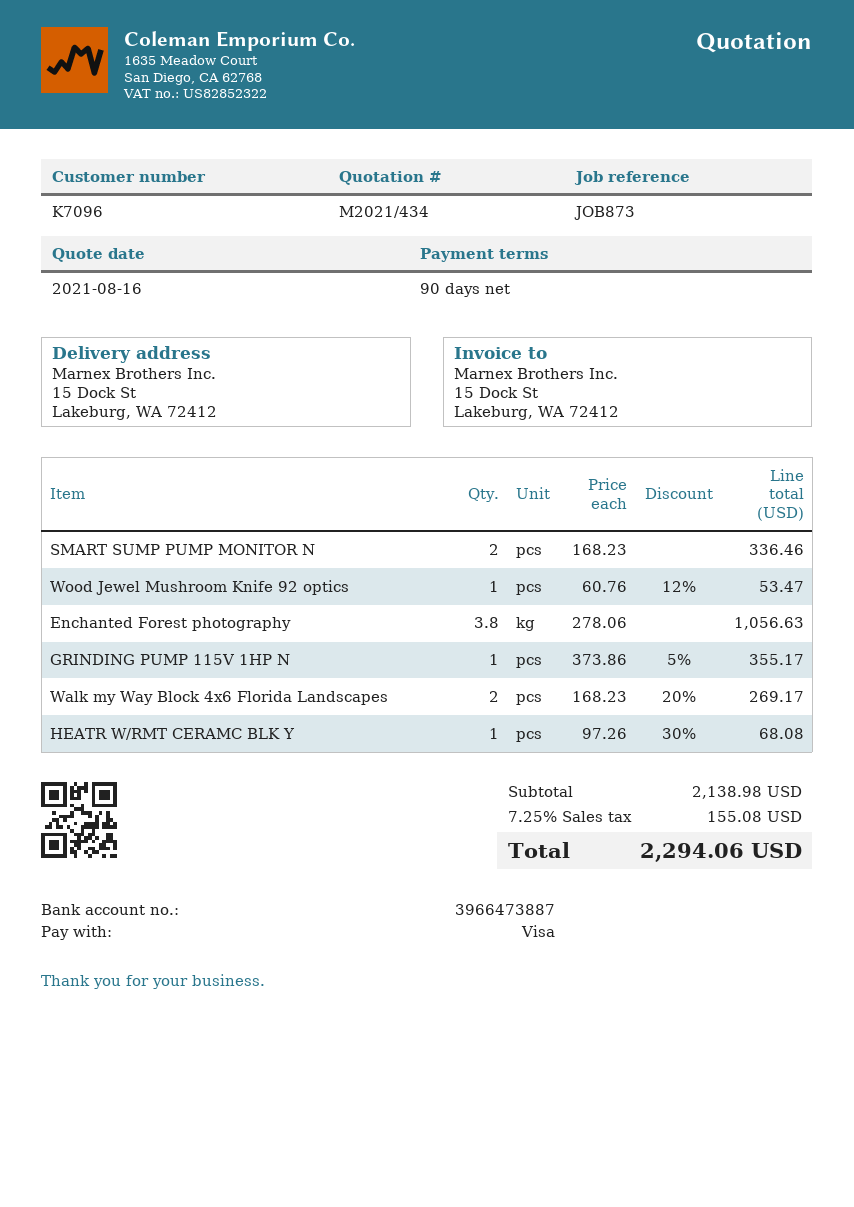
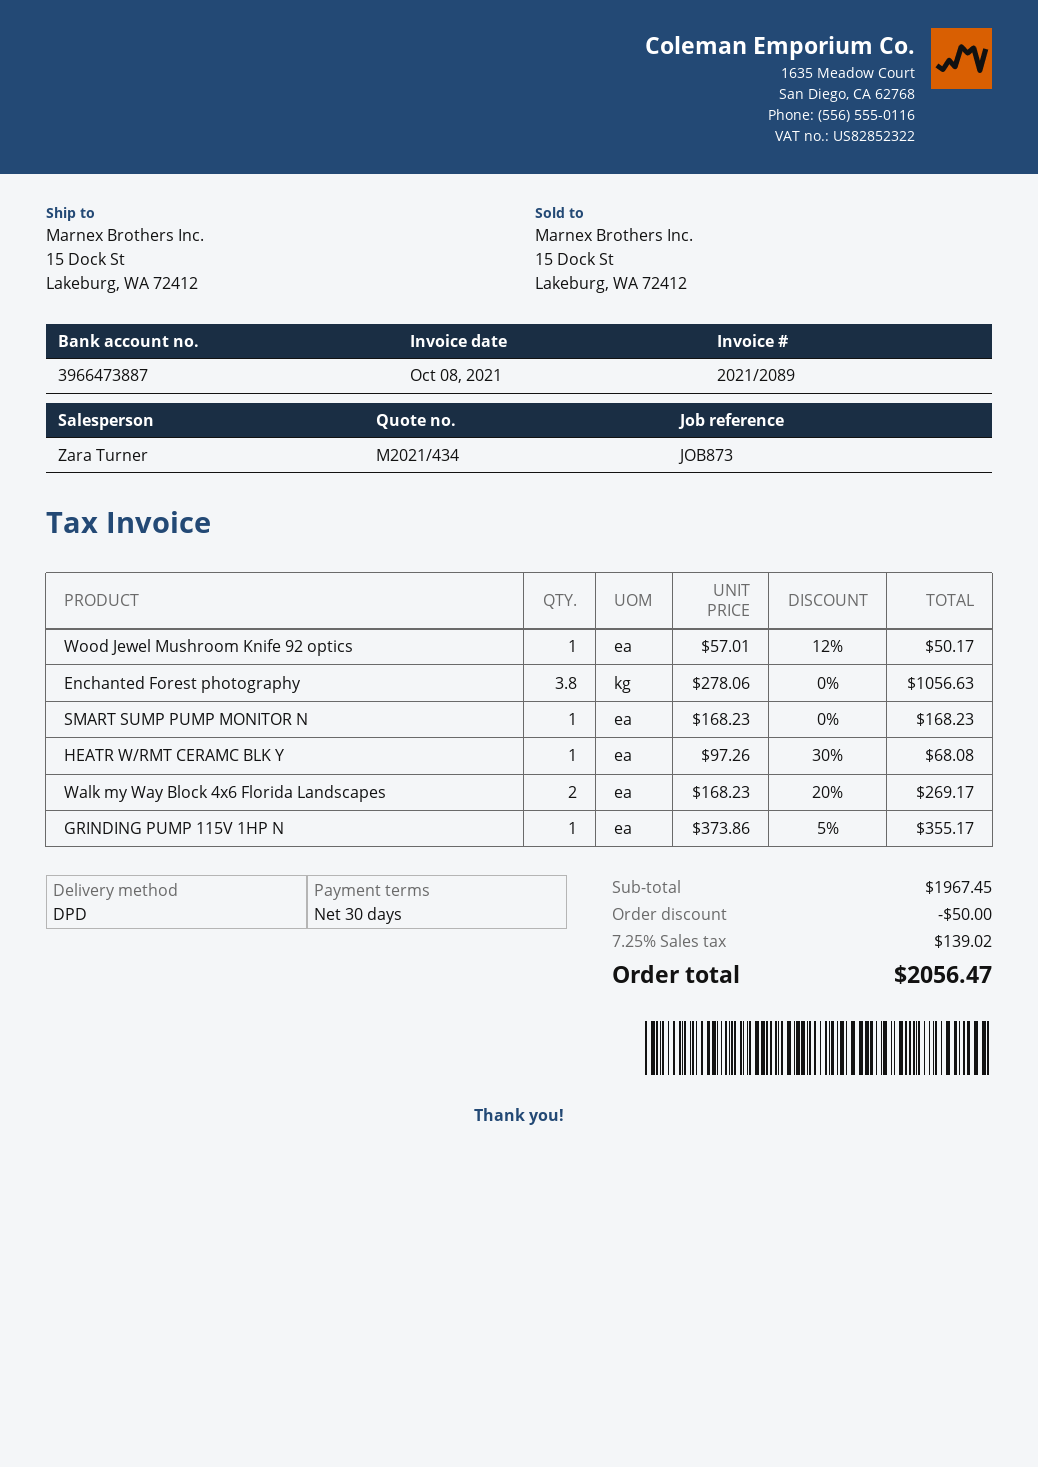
payment terms: 90 days -> 30 days
SMART SUMP PUMP MONITOR N: 2 x 168.23 = 336.46 -> 1 x 168.23 = 168.23
Wood Jewel Mushroom Knife 92 optics: 1 x 60.76 - 12% = 53.47 -> 1 x 57.01 - 12% = 50.17
subtotal: 2138.98 -> 1967.45
discount: none -> 50.00
tax: 7.25% = 155.08 -> 7.25% = 139.02
total: 2294.06 -> 2056.47

